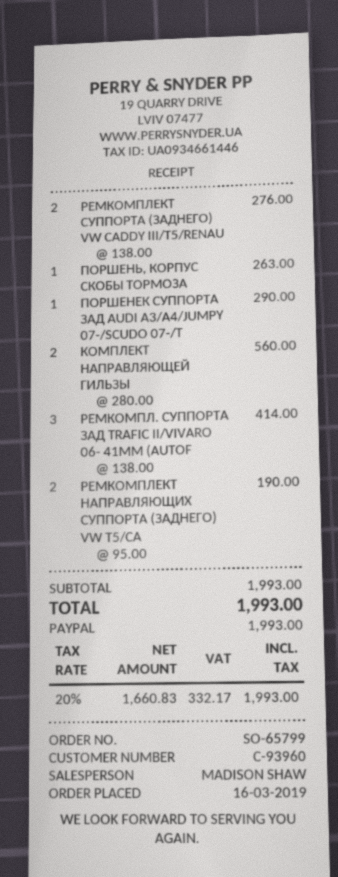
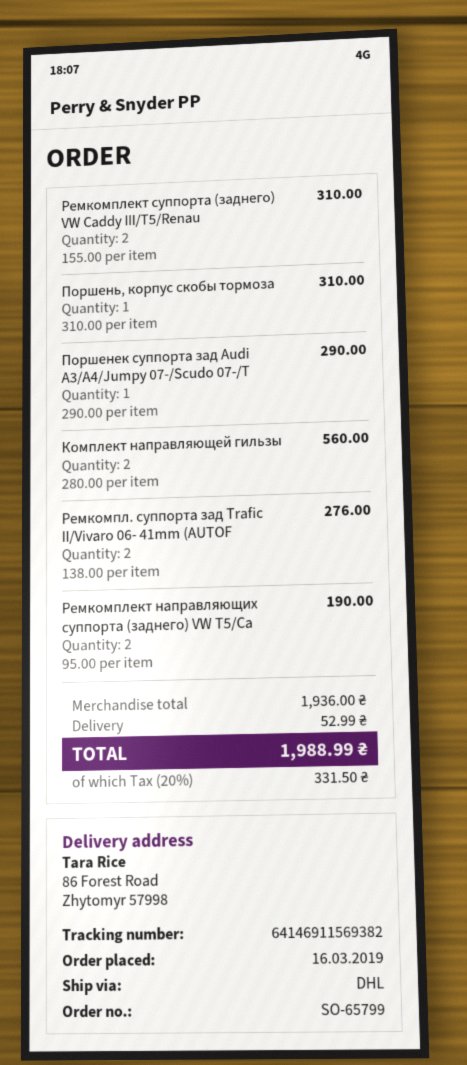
РЕМКОМПЛЕКТ СУППОРТА (ЗАДНЕГО) VW CADDY III/T5/RENAU: 2 x 138.00 = 276.00 -> 2 x 155.00 = 310.00
ПОРШЕНЬ, КОРПУС СКОБЫ ТОРМОЗА: 1 x 263.00 = 263.00 -> 1 x 310.00 = 310.00
РЕМКОМПЛ. СУППОРТА ЗАД TRAFIC II/VIVARO 06- 41MM (AUTOF: 3 x 138.00 = 414.00 -> 2 x 138.00 = 276.00
subtotal: 1993.00 -> 1936.00
shipping: none -> 52.99
tax: 20% = 332.17 -> 20% = 331.50
total: 1993.00 -> 1988.99

